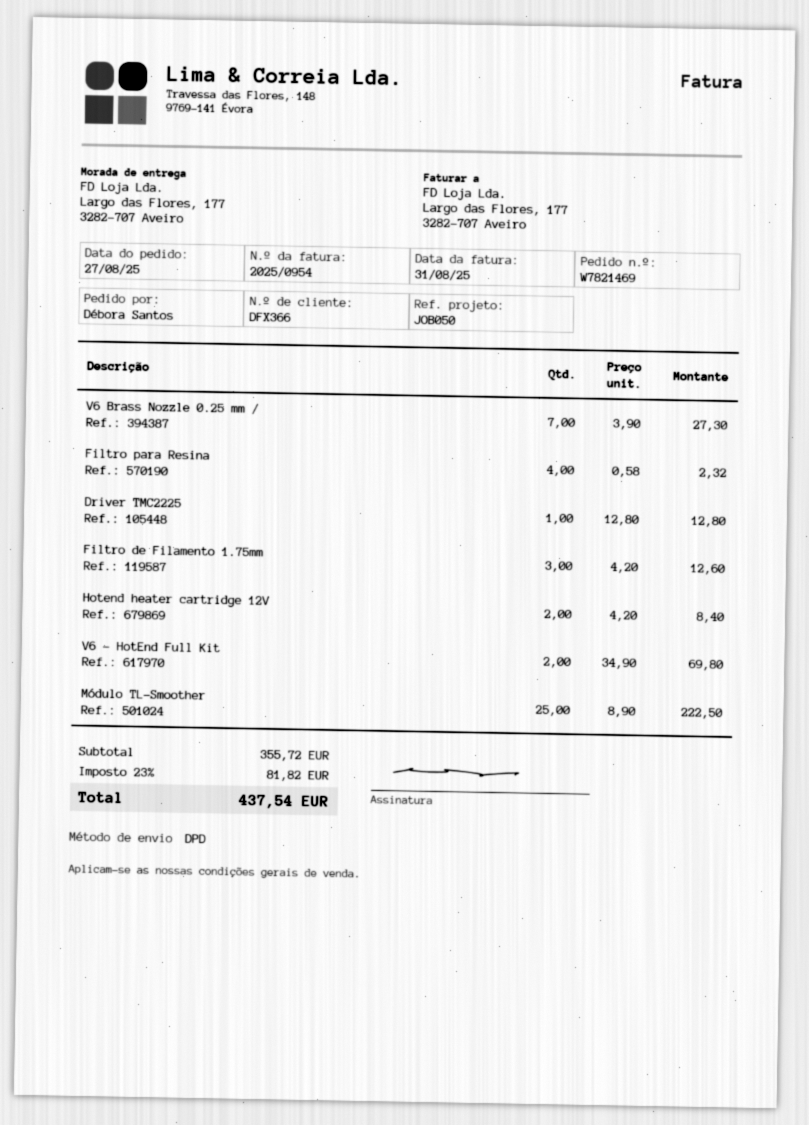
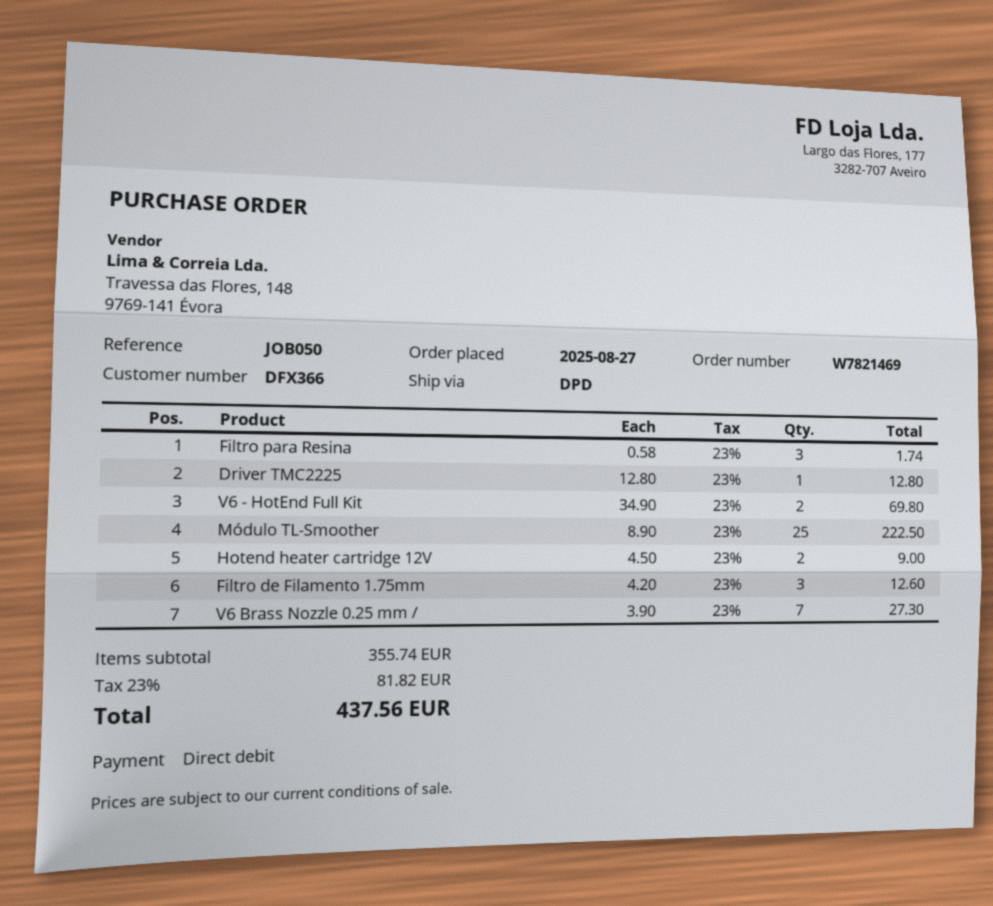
Filtro para Resina: 4 x 0.58 = 2.32 -> 3 x 0.58 = 1.74
Hotend heater cartridge 12V: 2 x 4.20 = 8.40 -> 2 x 4.50 = 9.00
subtotal: 355.72 -> 355.74
total: 437.54 -> 437.56

